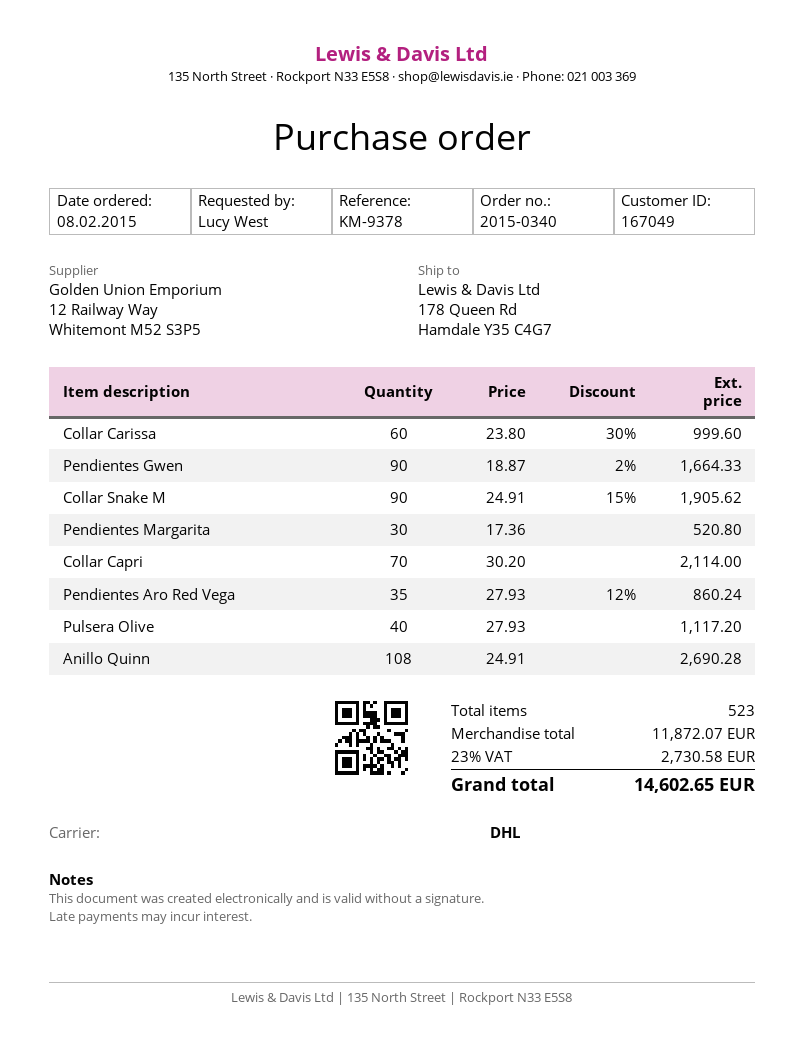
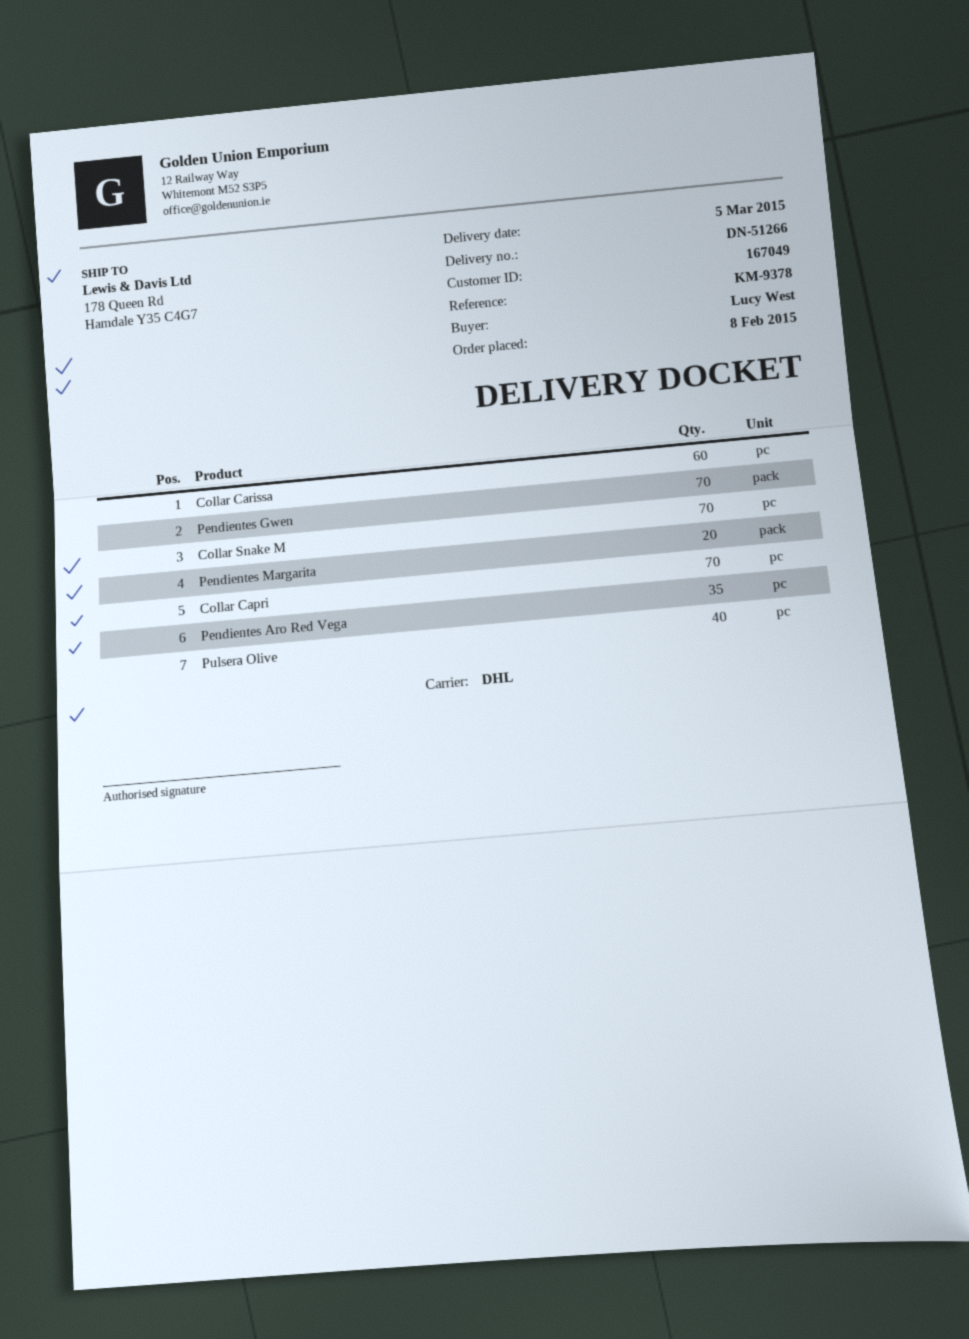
Pendientes Gwen: 90 -> 70
Collar Snake M: 90 -> 70
Pendientes Margarita: 30 -> 20
Anillo Quinn: 108 -> none

